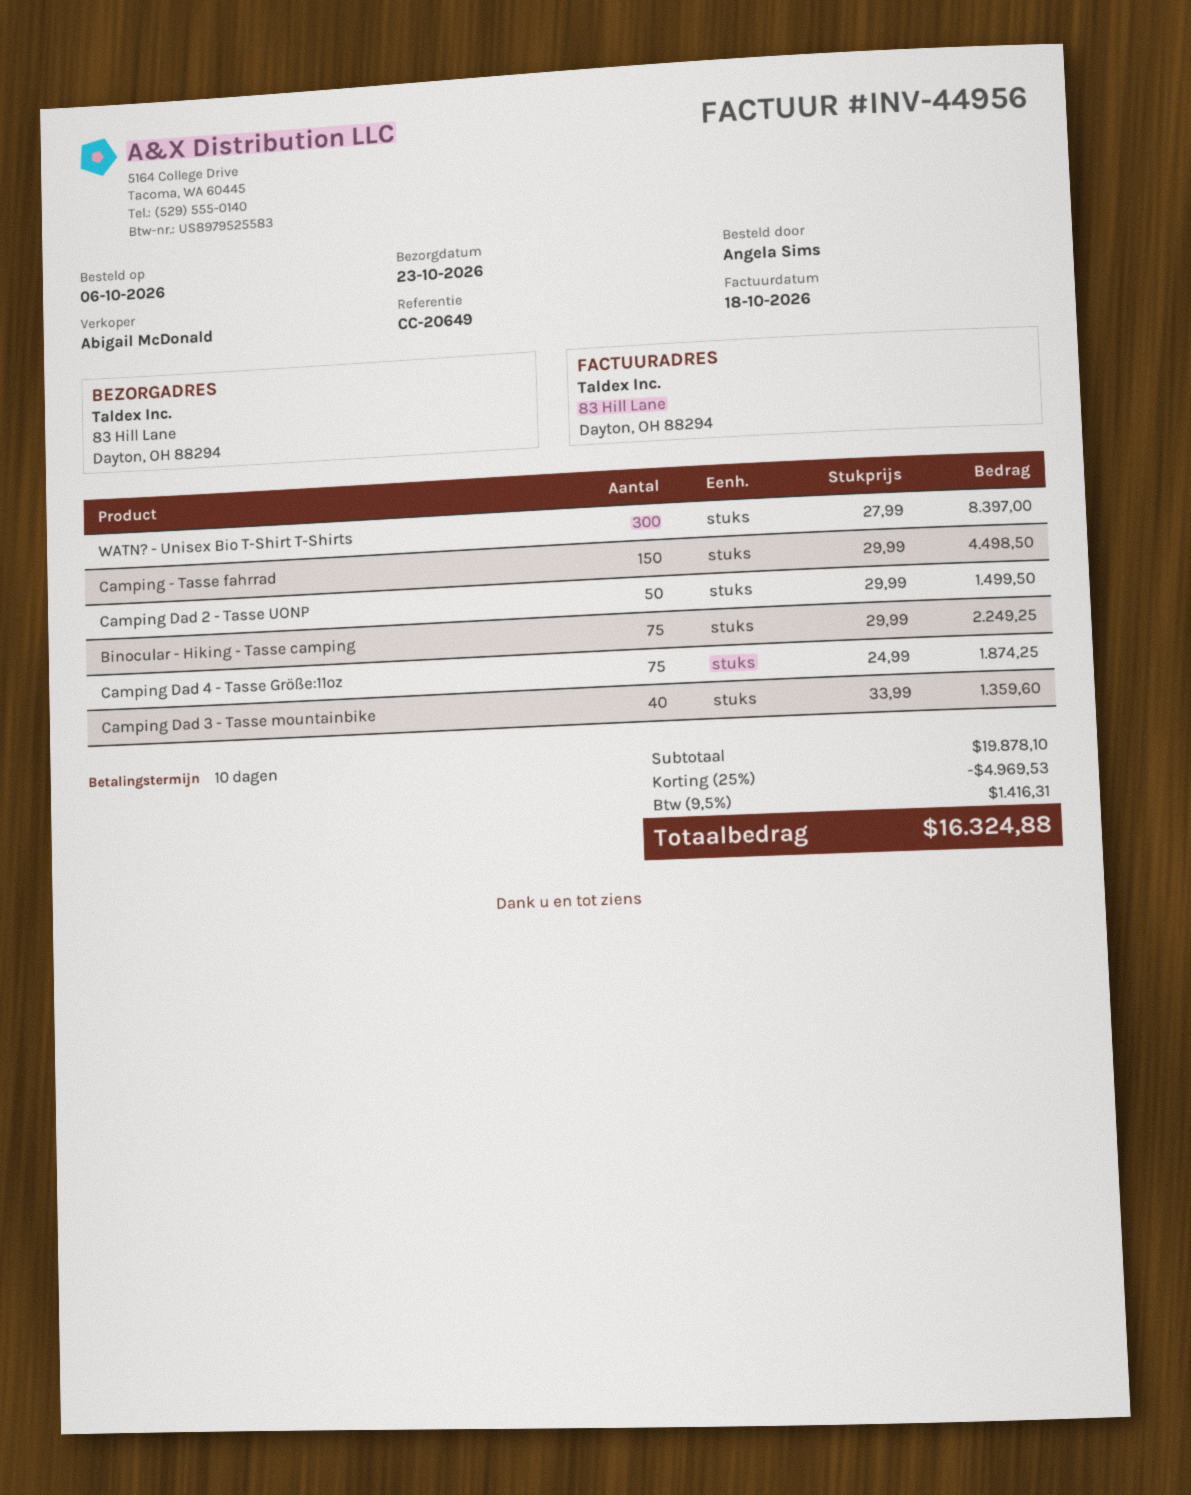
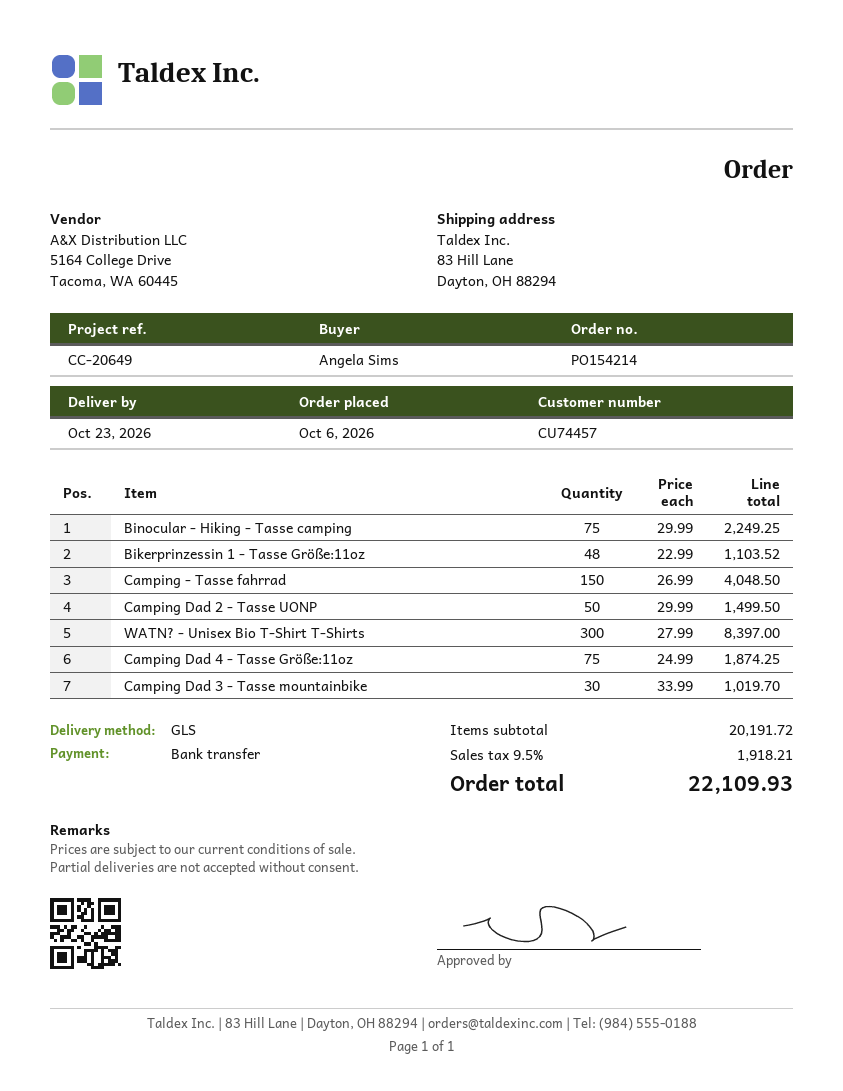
Camping - Tasse fahrrad: 150 x 29.99 = 4498.50 -> 150 x 26.99 = 4048.50
Camping Dad 3 - Tasse mountainbike: 40 x 33.99 = 1359.60 -> 30 x 33.99 = 1019.70
Bikerprinzessin 1 - Tasse Größe:11oz: none -> 48 x 22.99 = 1103.52
subtotal: 19878.10 -> 20191.72
discount: 25% = 4969.53 -> none
tax: 9.5% = 1416.31 -> 9.5% = 1918.21
total: 16324.88 -> 22109.93

